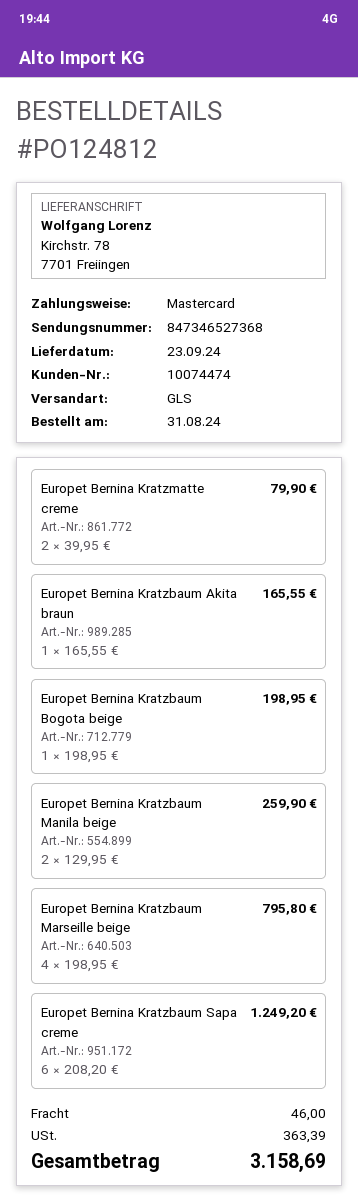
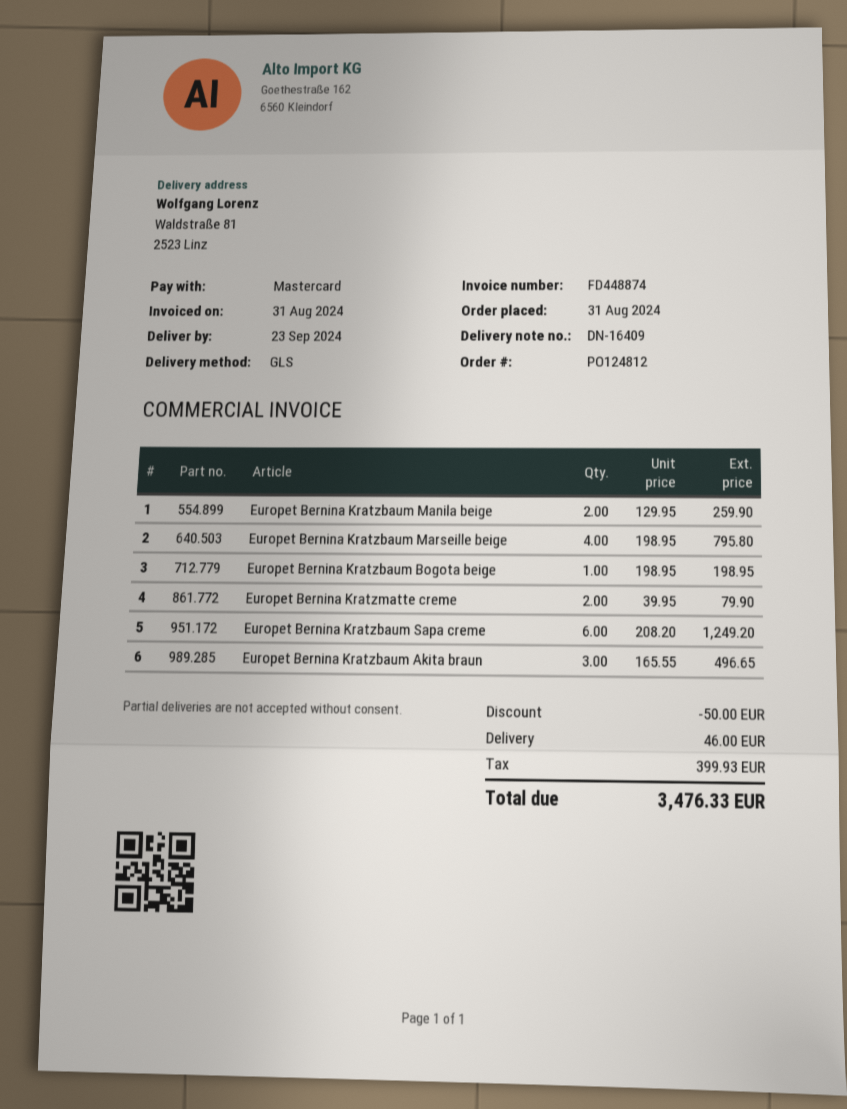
ship to: Kirchstr. 78, 7701 Freiingen -> Waldstraße 81, 2523 Linz
Europet Bernina Kratzbaum Akita braun: 1 x 165.55 = 165.55 -> 3 x 165.55 = 496.65
discount: none -> 50.00
tax: 363.39 -> 399.93
total: 3158.69 -> 3476.33

